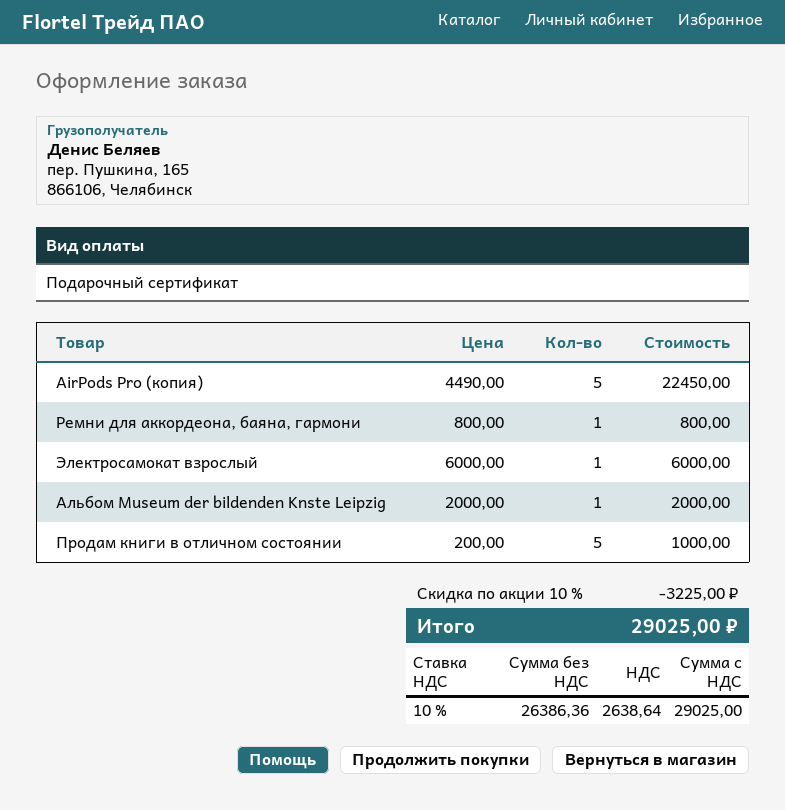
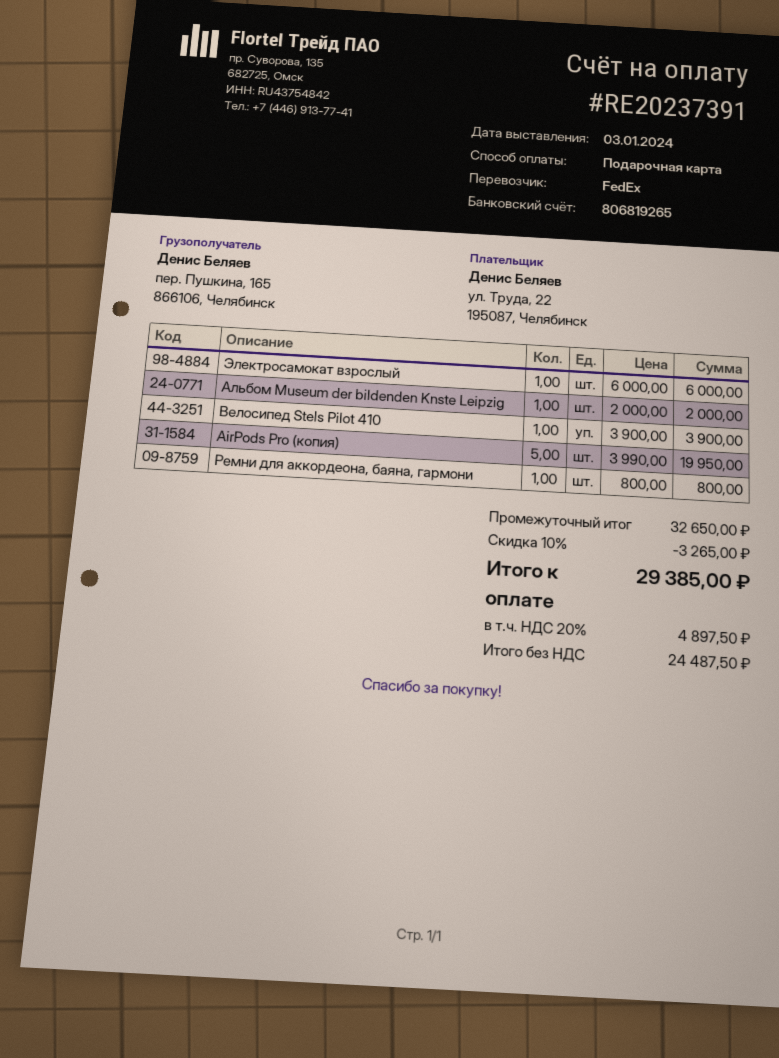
AirPods Pro (копия): 5 x 4490.00 = 22450.00 -> 5 x 3990.00 = 19950.00
Продам книги в отличном состоянии: 5 x 200.00 = 1000.00 -> none
Велосипед Stels Pilot 410: none -> 1 x 3900.00 = 3900.00
discount: 10% = 3225.00 -> 10% = 3265.00
net: 26386.36 -> 24487.50
tax: 10% = 2638.64 -> 20% = 4897.50
total: 29025.00 -> 29385.00

